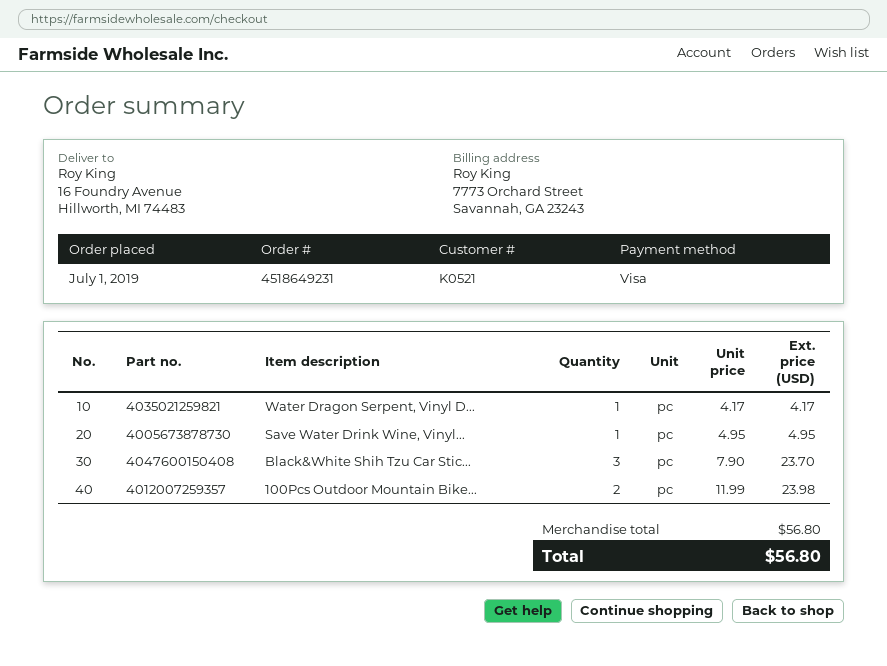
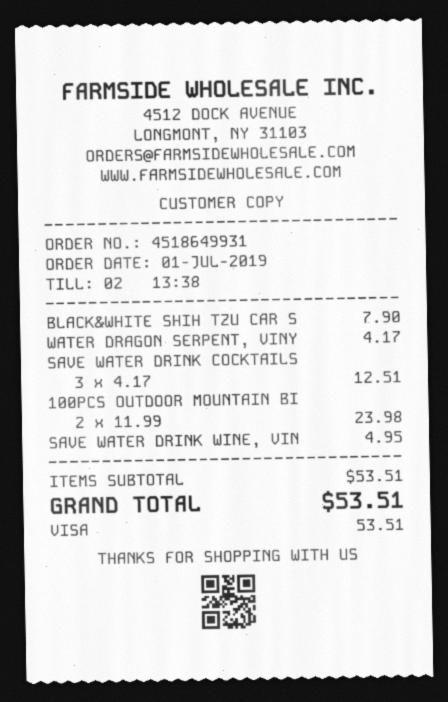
order number: 4518649231 -> 4518649931
Black&White Shih Tzu Car Stic...: 3 x 7.90 = 23.70 -> 1 x 7.90 = 7.90
SAVE WATER DRINK COCKTAILS: none -> 3 x 4.17 = 12.51
subtotal: 56.80 -> 53.51
total: 56.80 -> 53.51

